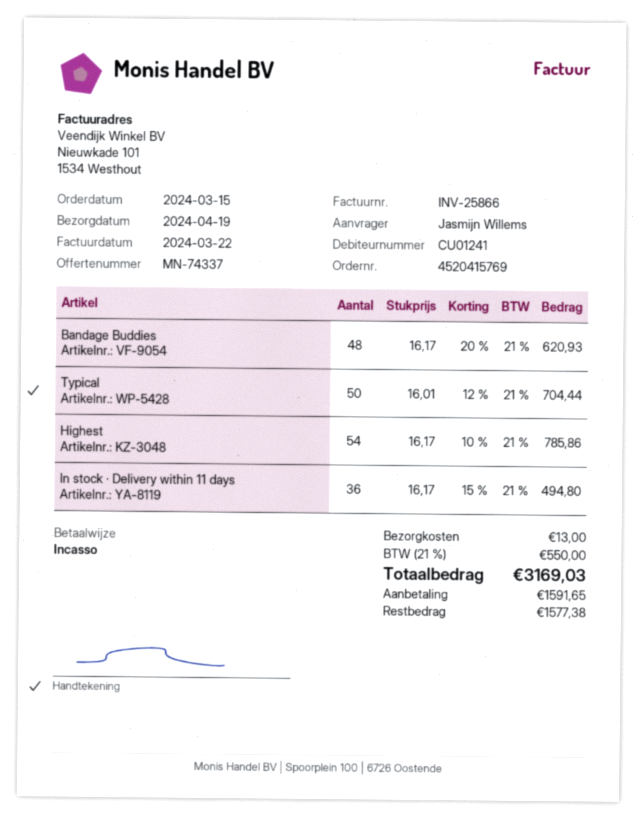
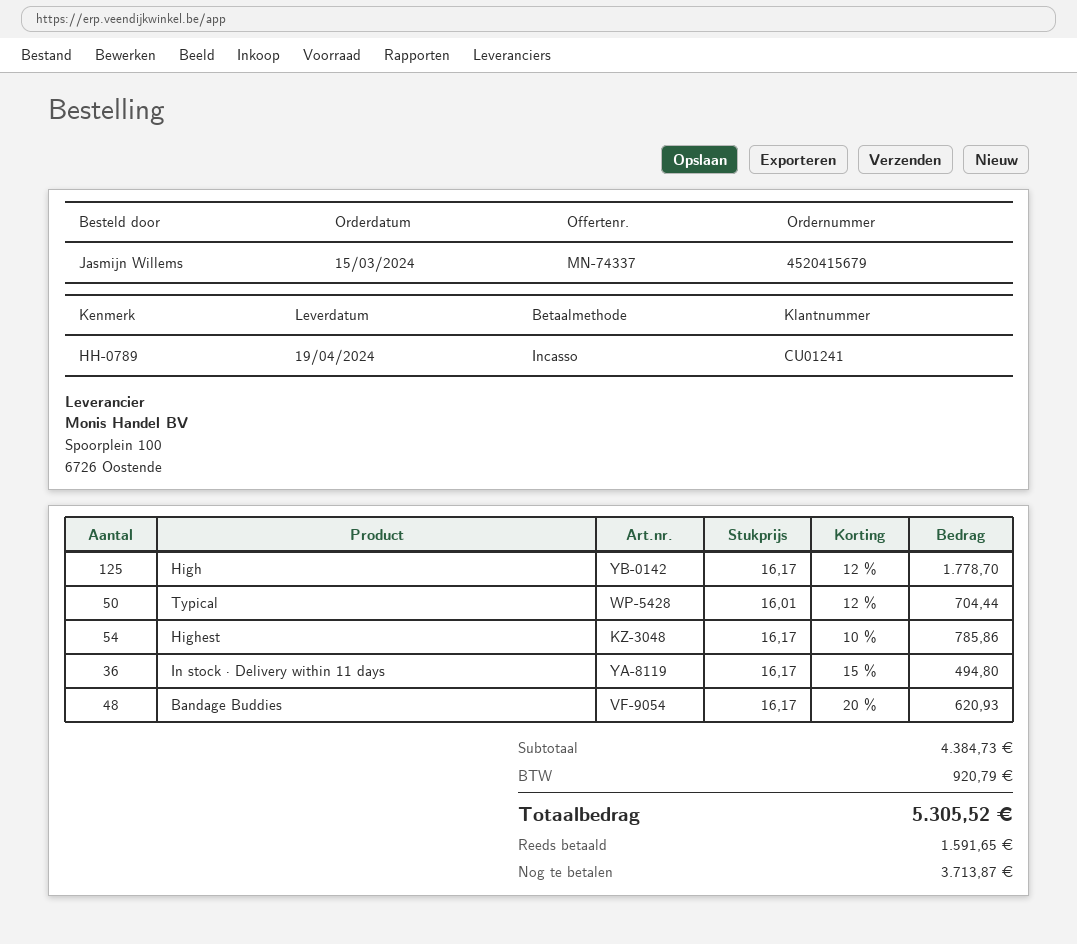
order number: 4520415769 -> 4520415679
High: none -> 125 x 16.17 - 12% = 1778.70
shipping: 13.00 -> none
tax: 550.00 -> 920.79
total: 3169.03 -> 5305.52
balance: 1577.38 -> 3713.87

